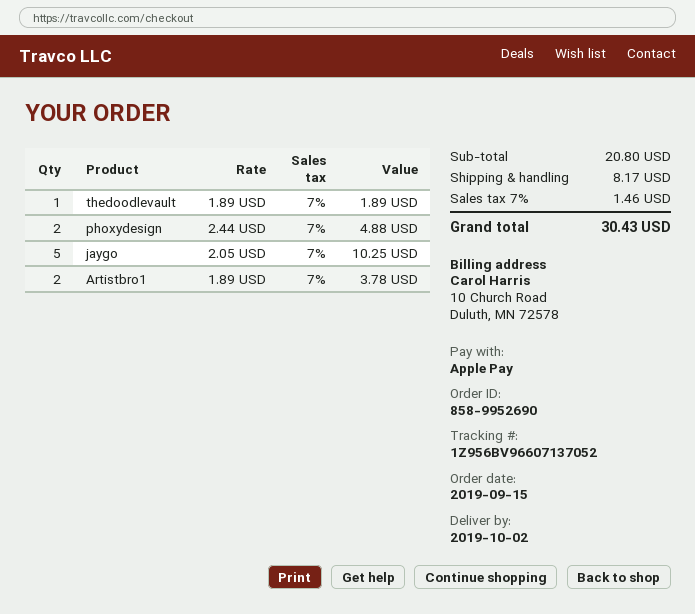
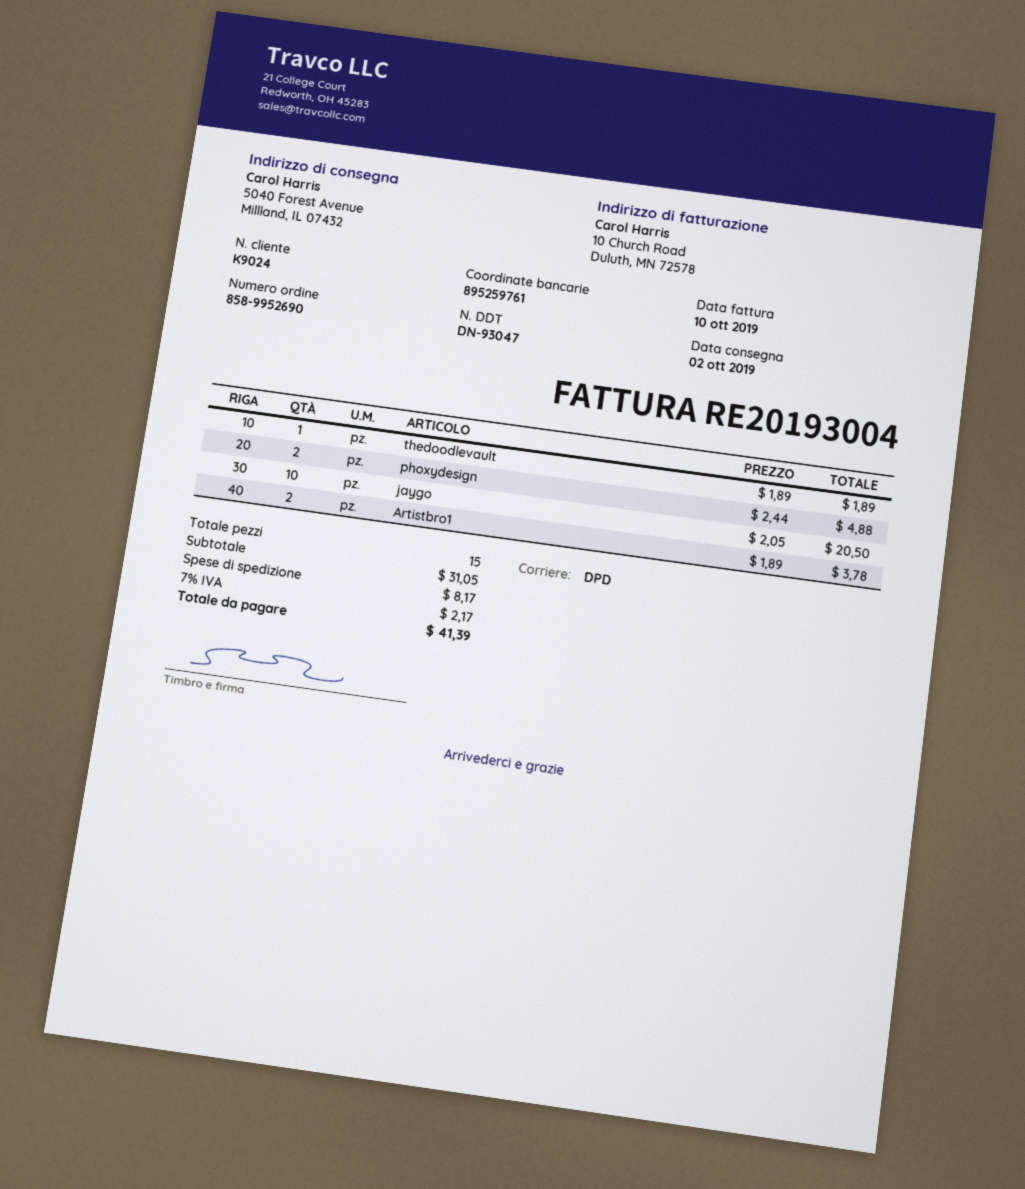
jaygo: 5 x 2.05 = 10.25 -> 10 x 2.05 = 20.50
subtotal: 20.80 -> 31.05
tax: 7% = 1.46 -> 7% = 2.17
total: 30.43 -> 41.39

